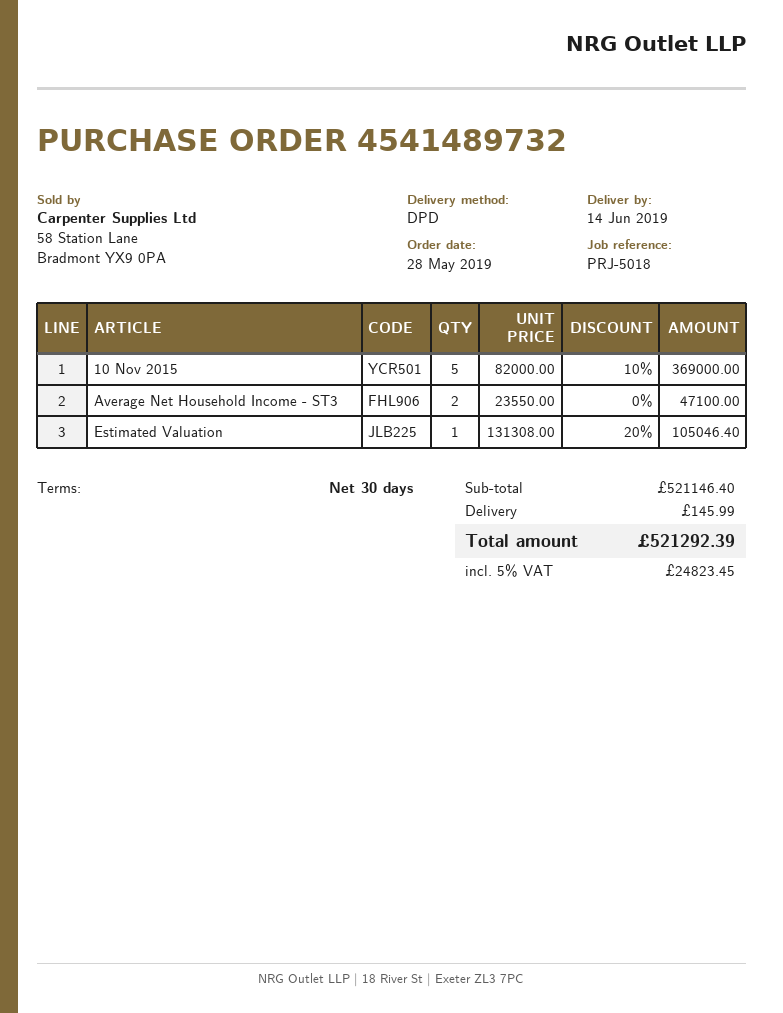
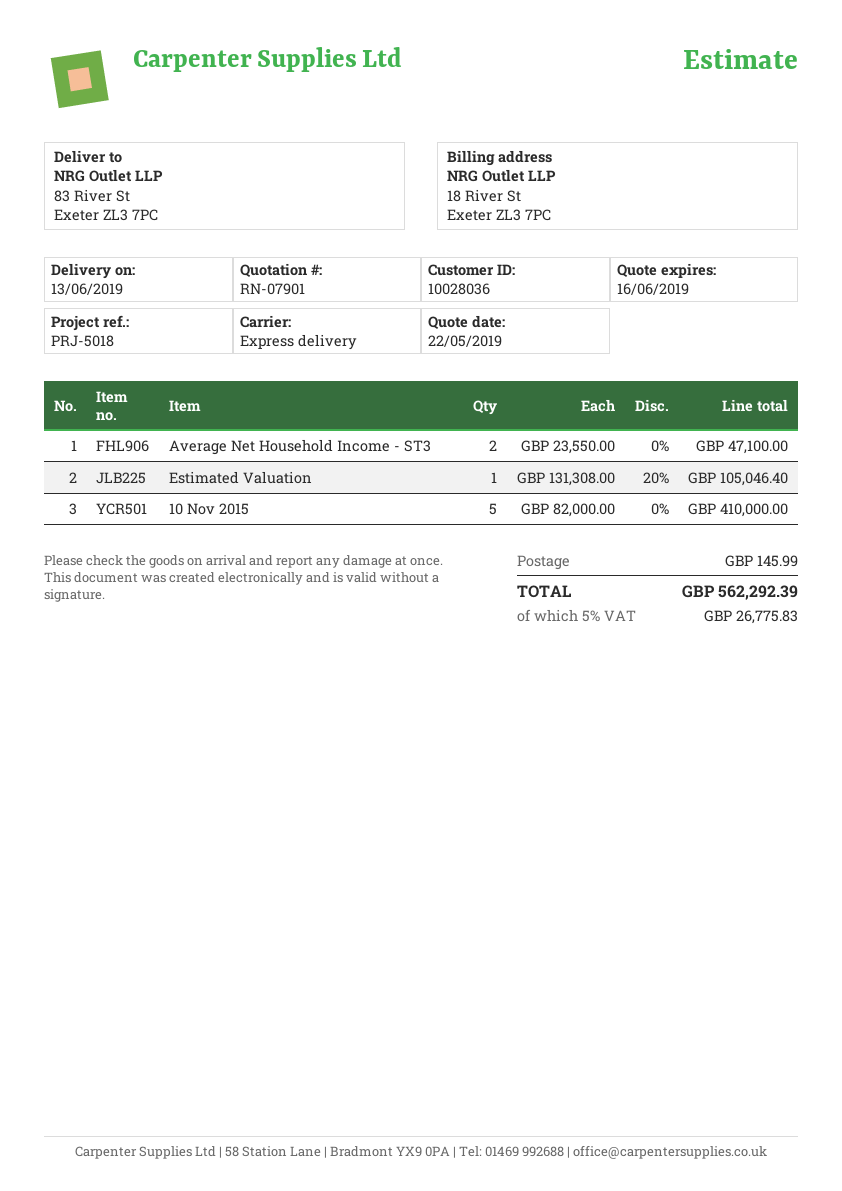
delivery date: 2019-06-14 -> 2019-06-13
shipping method: DPD -> express
10 Nov 2015: 5 x 82000.00 - 10% = 369000.00 -> 5 x 82000.00 = 410000.00
tax: 5% = 24823.45 -> 5% = 26775.83
total: 521292.39 -> 562292.39

